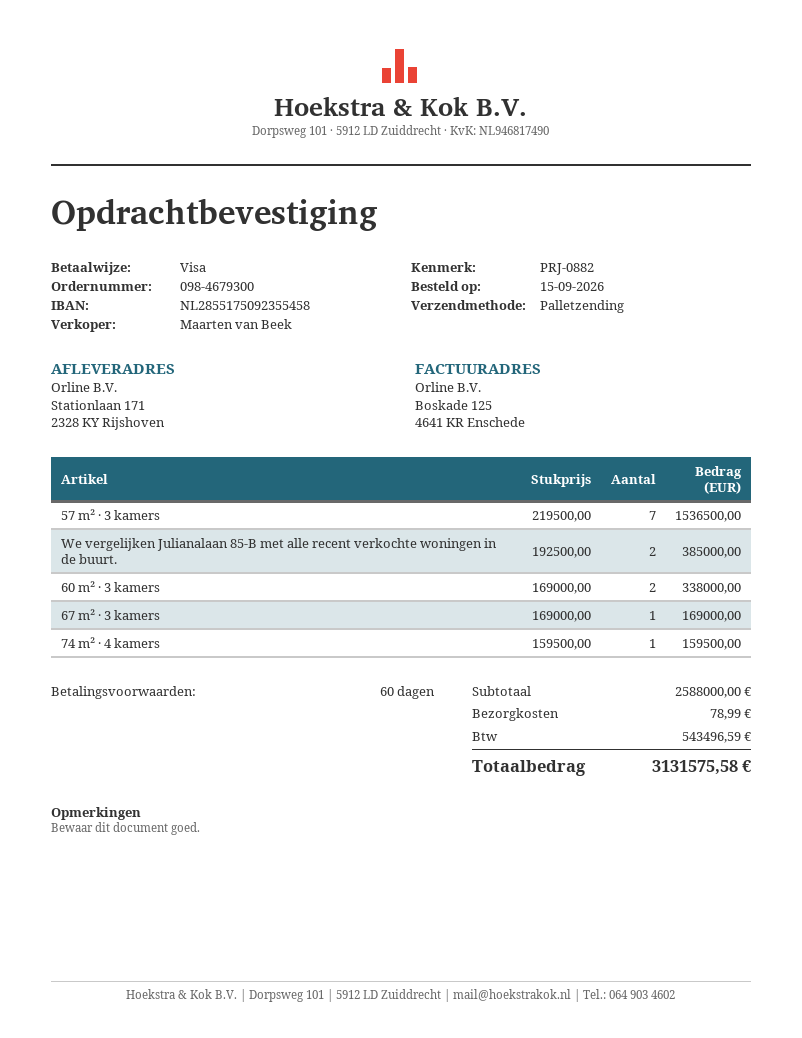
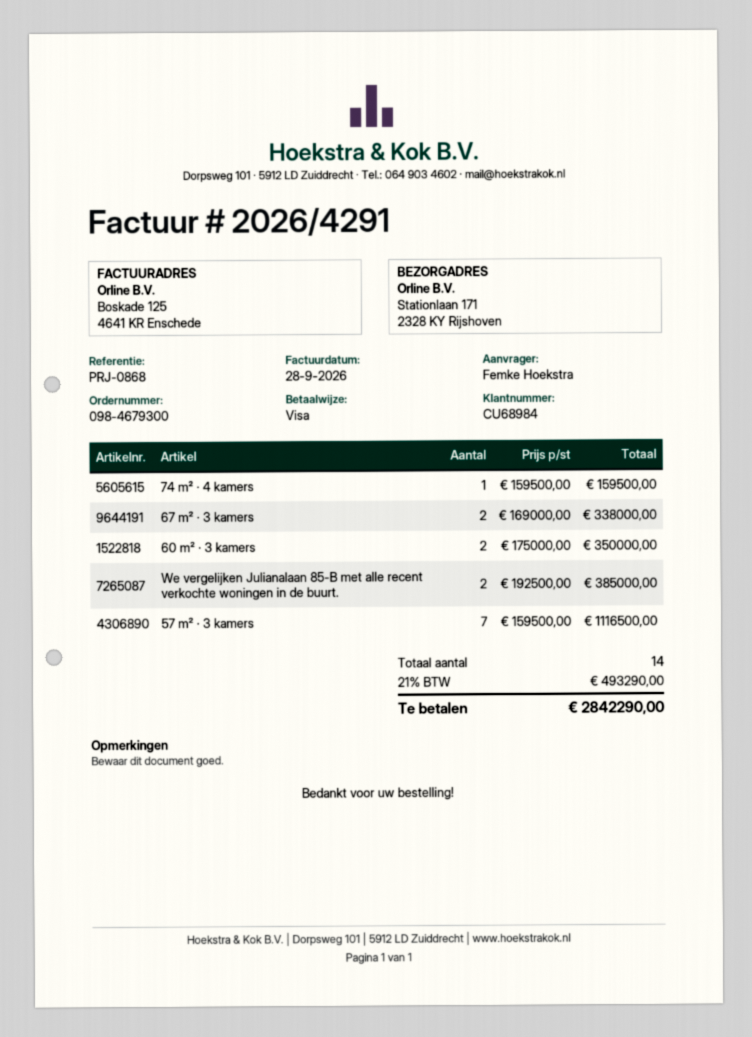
reference: PRJ-0882 -> PRJ-0868
57 m² · 3 kamers: 7 x 219500.00 = 1536500.00 -> 7 x 159500.00 = 1116500.00
60 m² · 3 kamers: 2 x 169000.00 = 338000.00 -> 2 x 175000.00 = 350000.00
67 m² · 3 kamers: 1 x 169000.00 = 169000.00 -> 2 x 169000.00 = 338000.00
shipping: 78.99 -> none
tax: 543496.59 -> 493290.00
total: 3131575.58 -> 2842290.00

